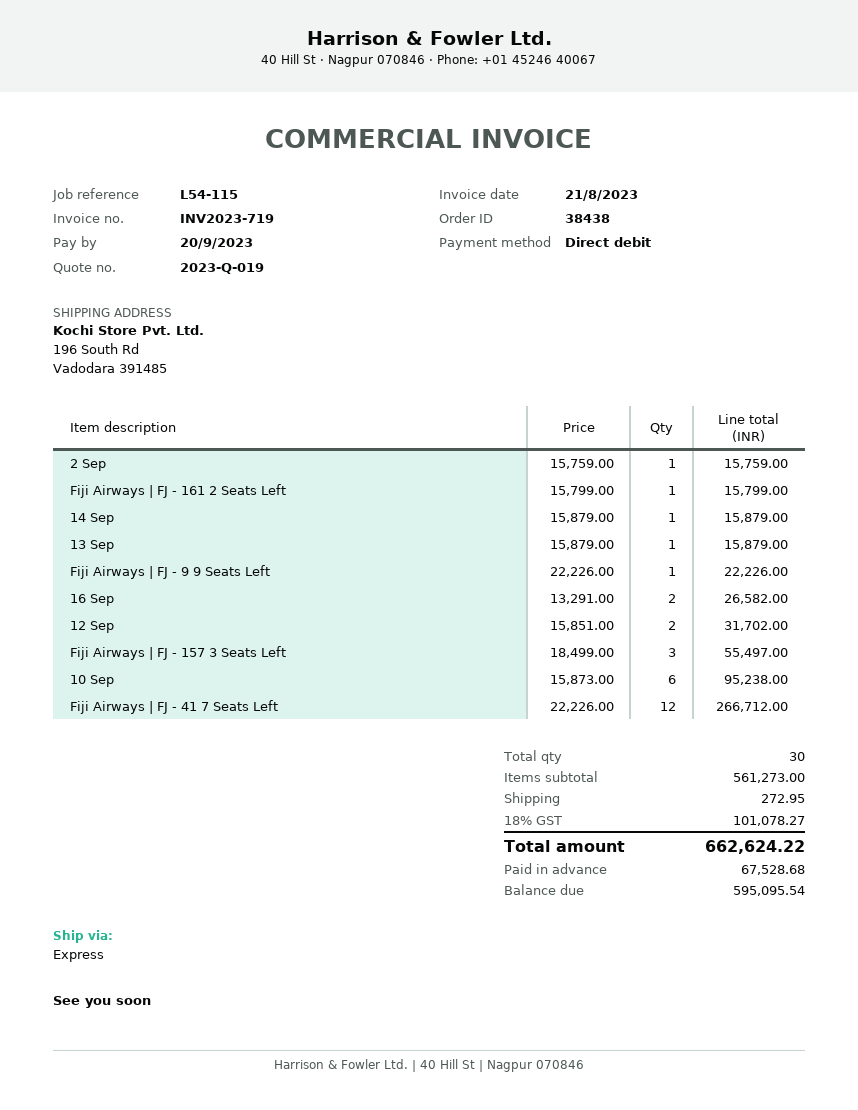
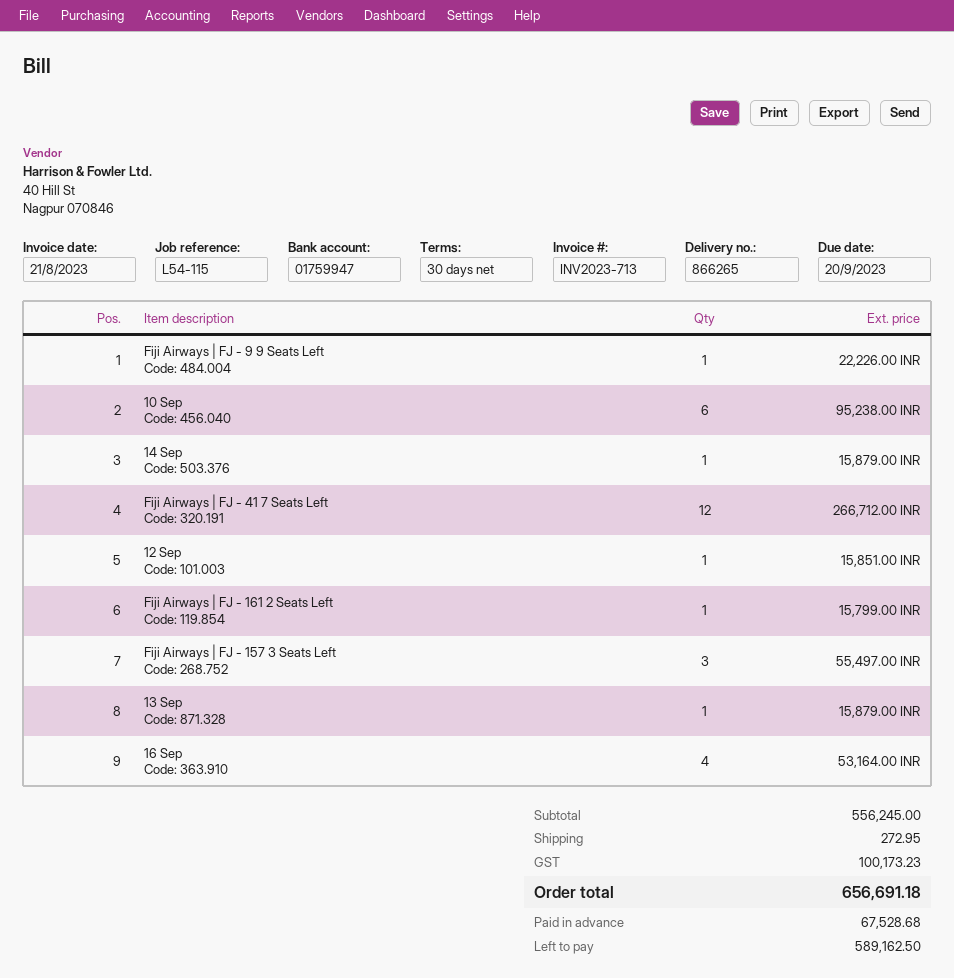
invoice number: INV2023-719 -> INV2023-713
2 Sep: 1 for 15759.00 -> none
16 Sep: 2 for 26582.00 -> 4 for 53164.00
12 Sep: 2 for 31702.00 -> 1 for 15851.00
subtotal: 561273.00 -> 556245.00
tax: 101078.27 -> 100173.23
total: 662624.22 -> 656691.18
balance: 595095.54 -> 589162.50

